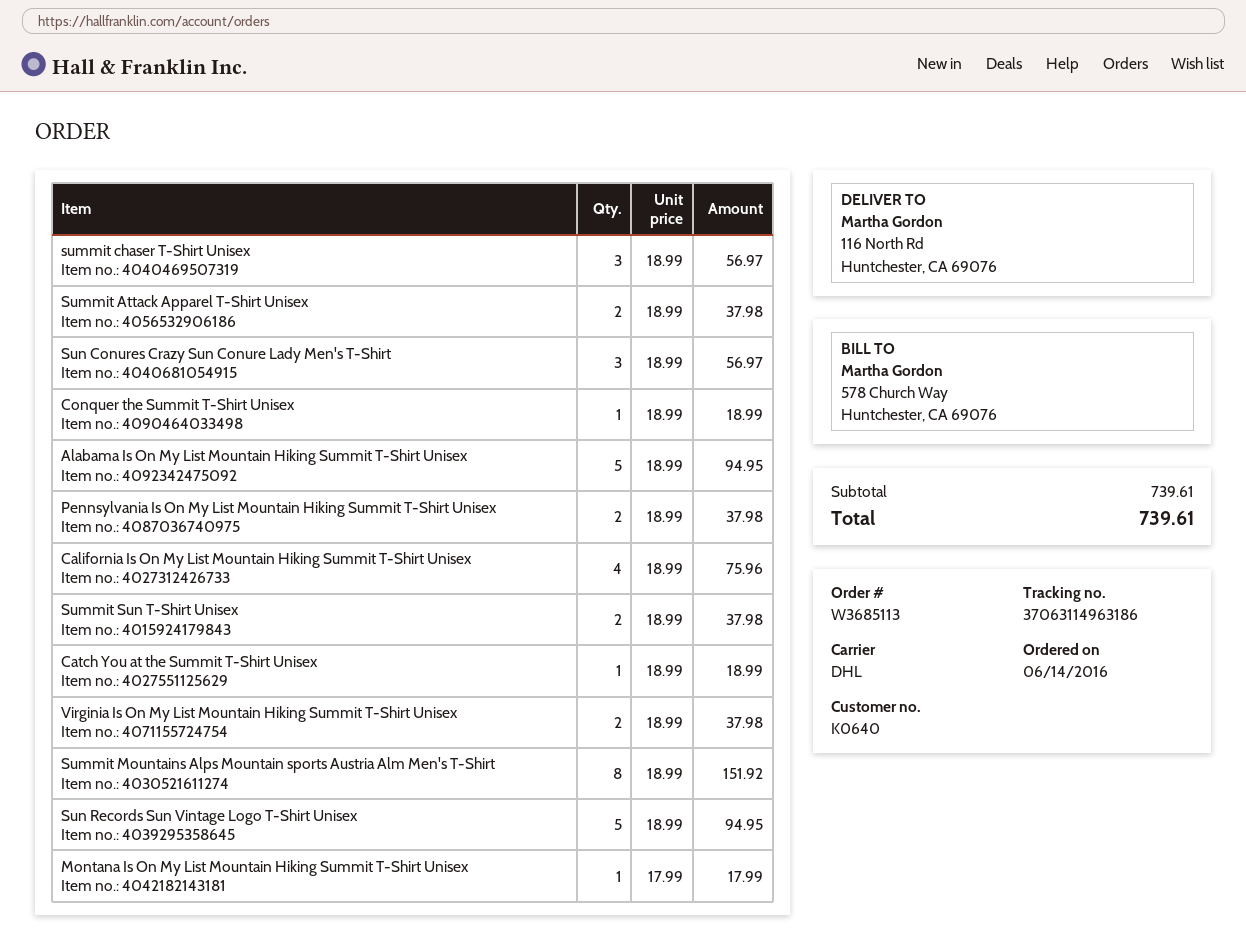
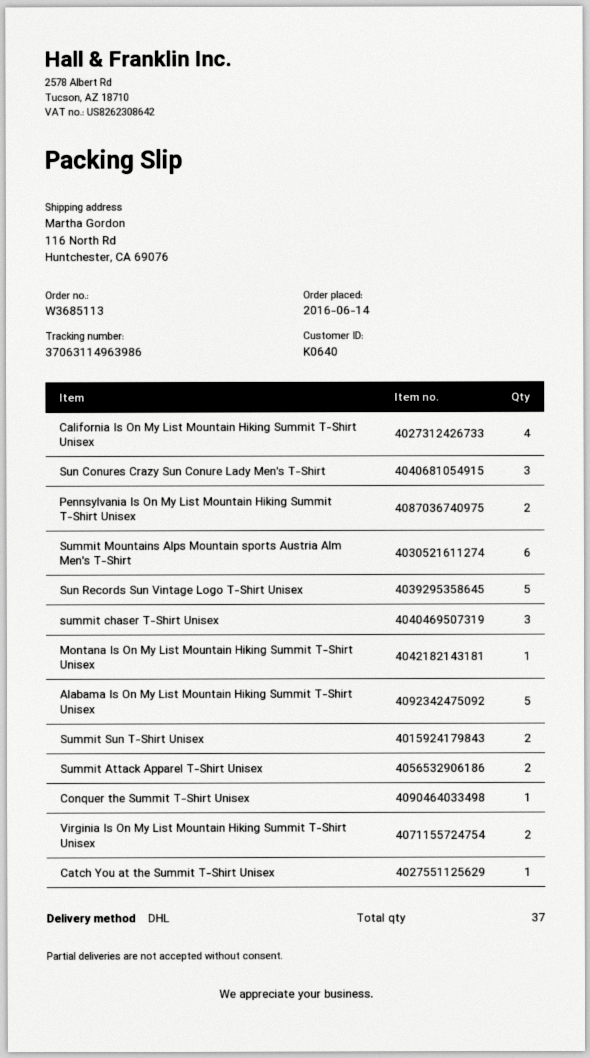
tracking number: 37063114963186 -> 37063114963986
Summit Mountains Alps Mountain sports Austria Alm Men's T-Shirt: 8 -> 6

